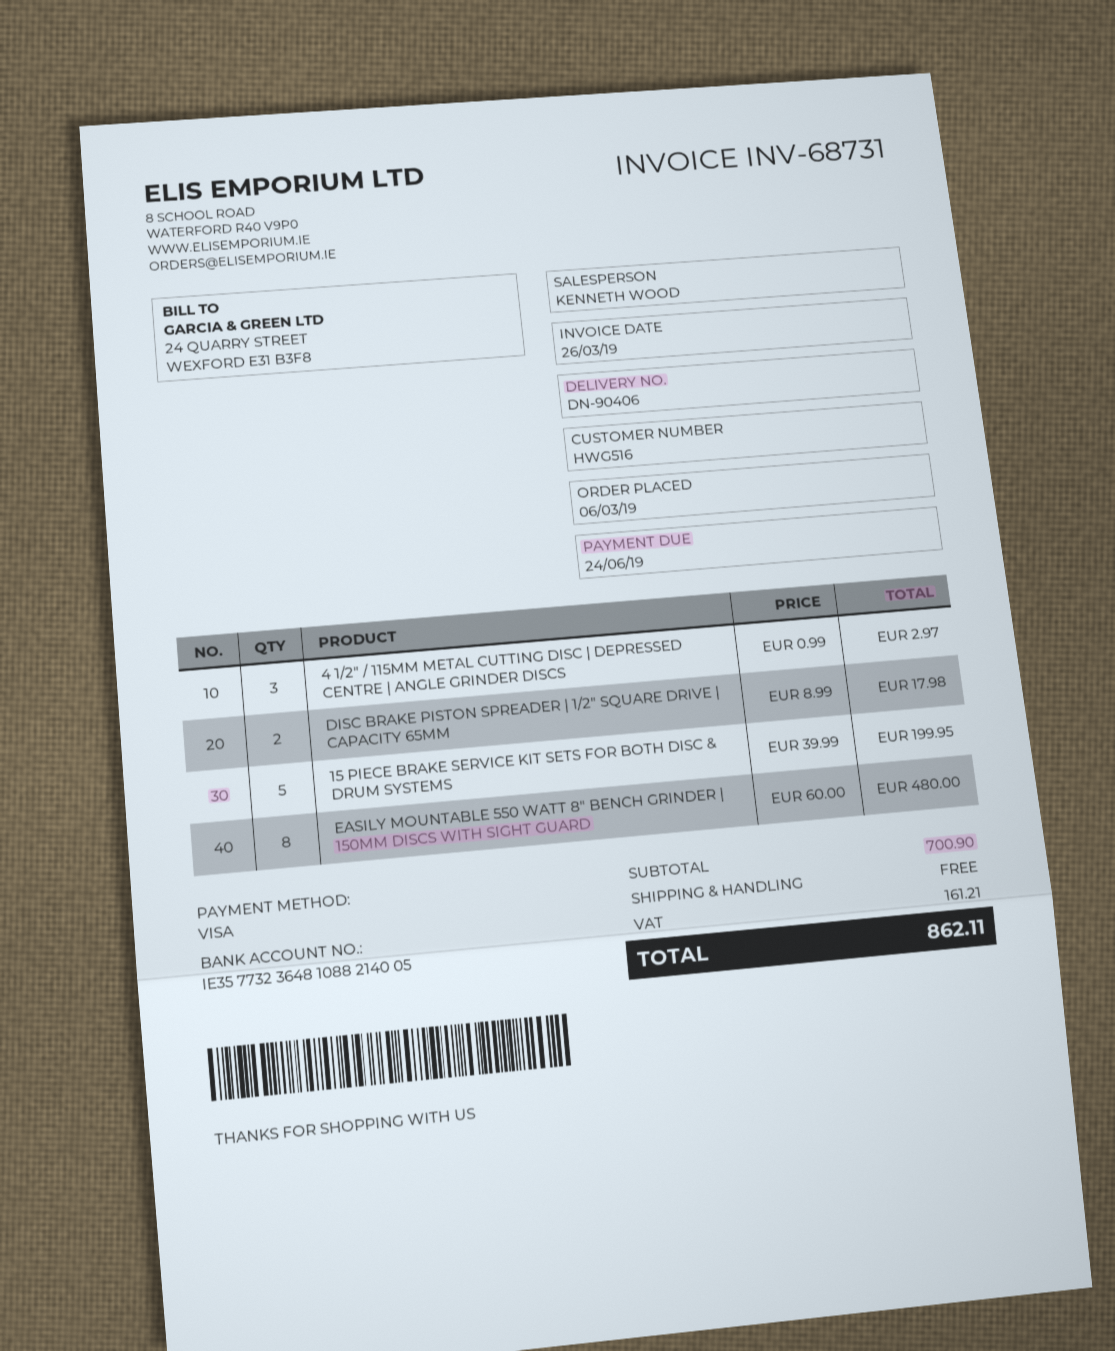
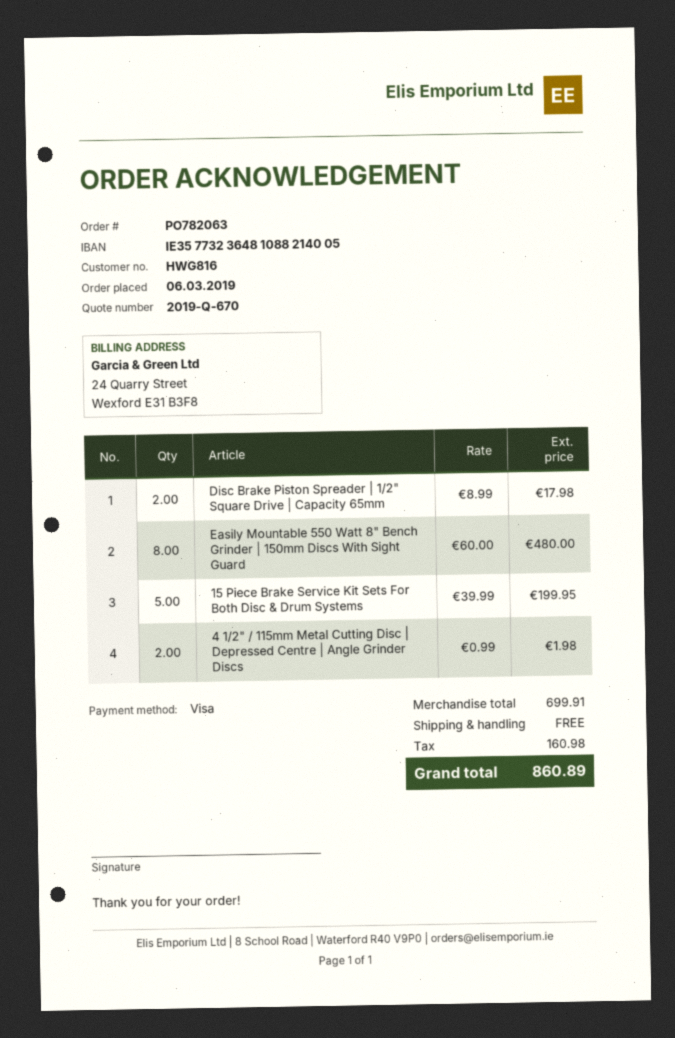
customer number: HWG516 -> HWG816
4 1/2" / 115MM METAL CUTTING DISC | DEPRESSED CENTRE | ANGLE GRINDER DISCS: 3 x 0.99 = 2.97 -> 2 x 0.99 = 1.98
subtotal: 700.90 -> 699.91
tax: 161.21 -> 160.98
total: 862.11 -> 860.89

